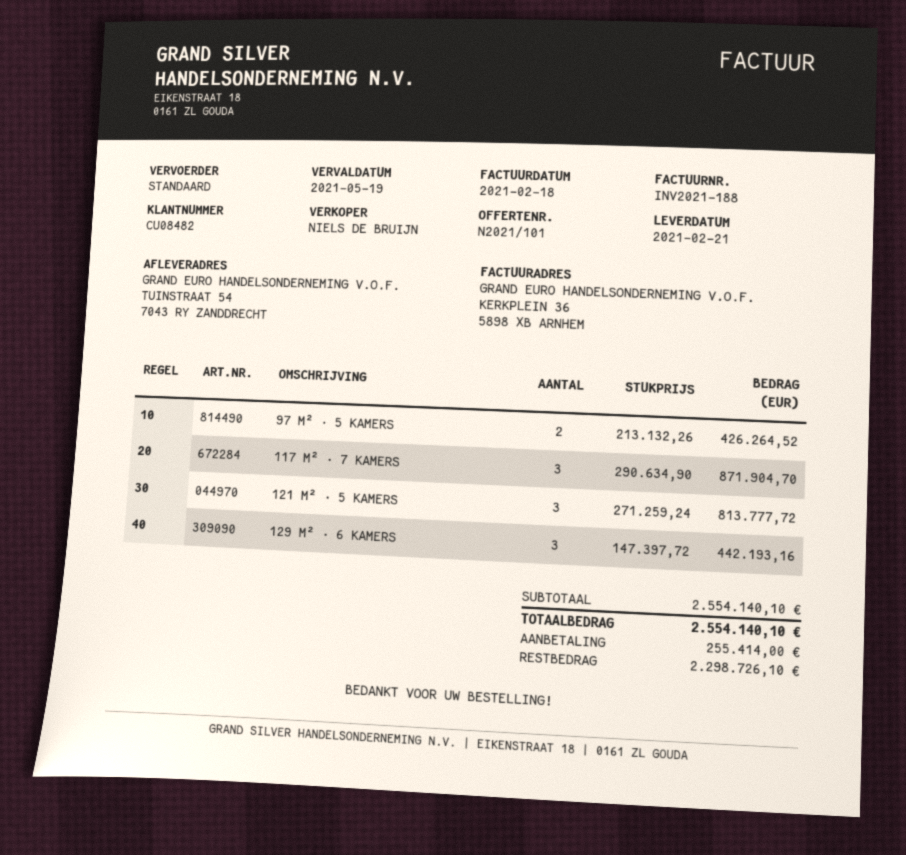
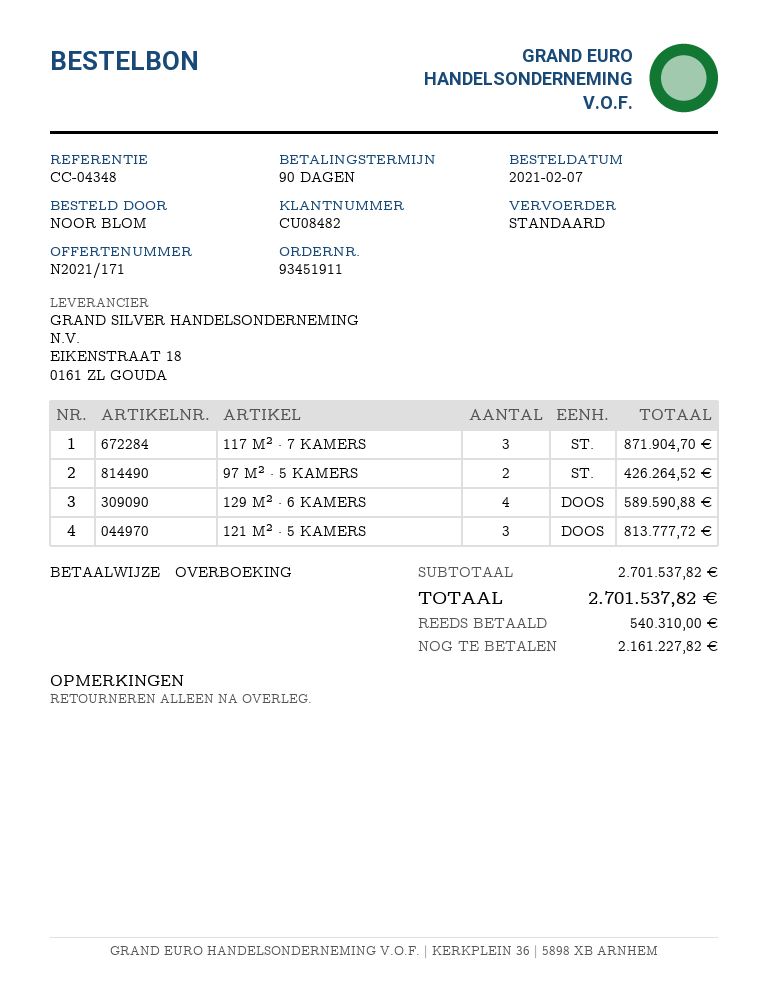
quote number: N2021/101 -> N2021/171
129 M² · 6 KAMERS: 3 for 442193.16 -> 4 for 589590.88
subtotal: 2554140.10 -> 2701537.82
total: 2554140.10 -> 2701537.82
deposit: 255414.00 -> 540310.00
balance: 2298726.10 -> 2161227.82

